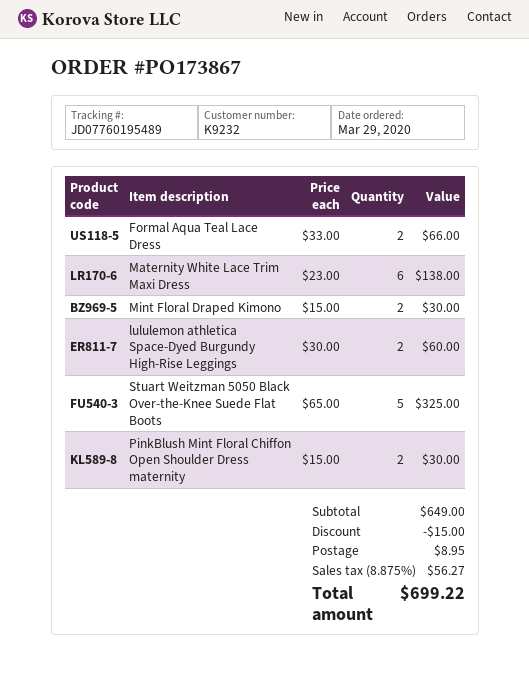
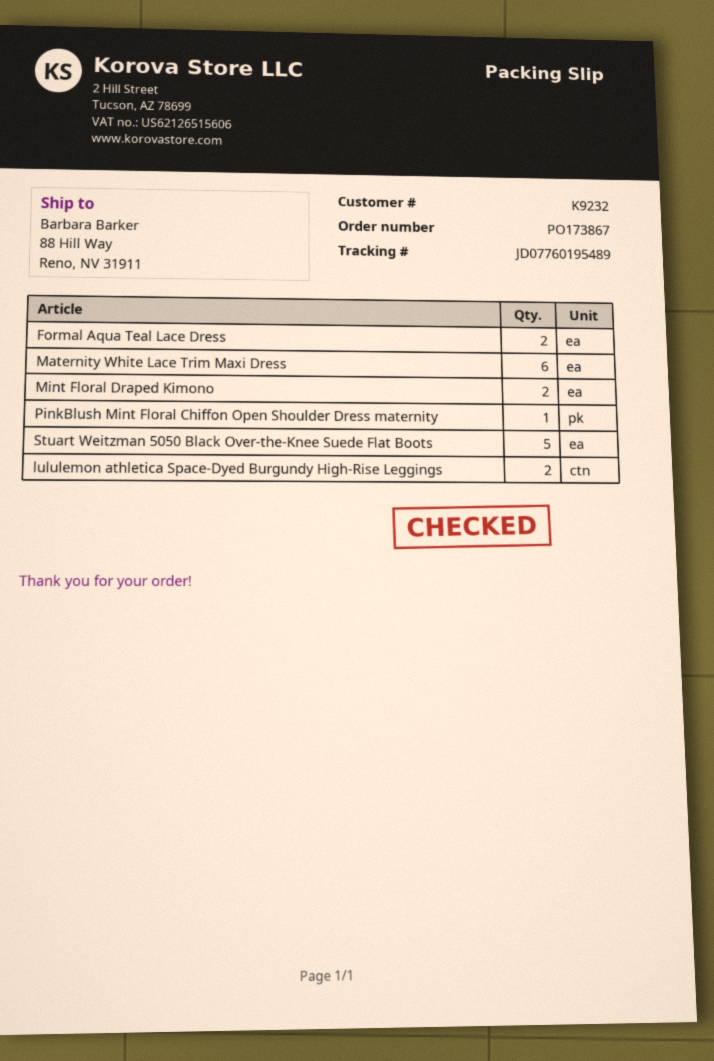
PinkBlush Mint Floral Chiffon Open Shoulder Dress maternity: 2 -> 1

